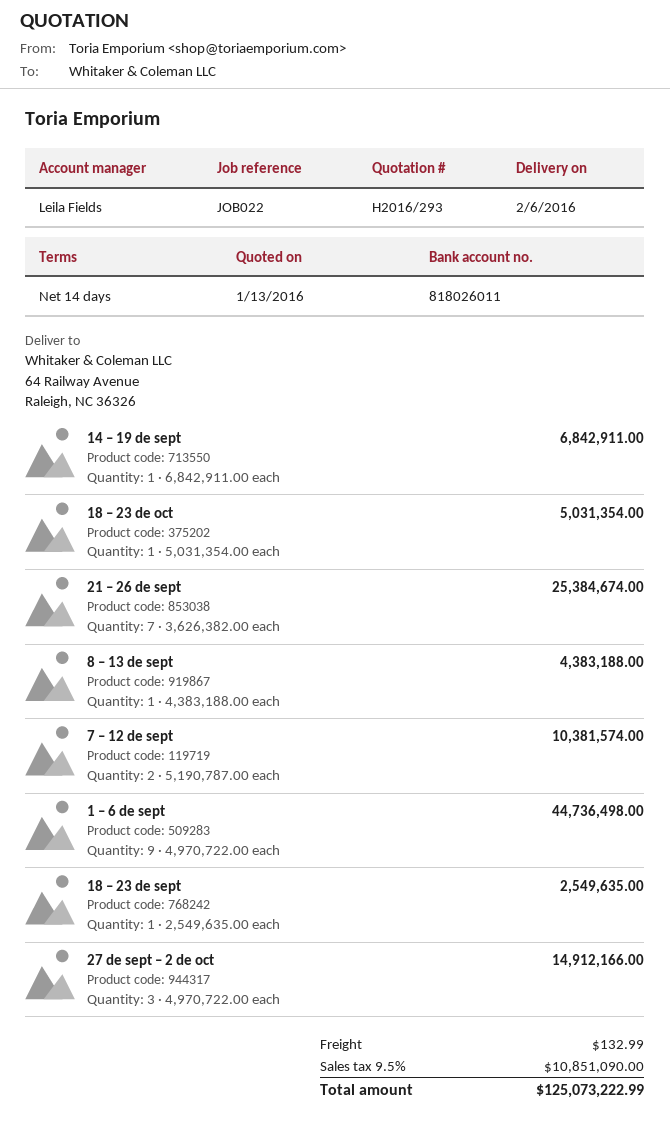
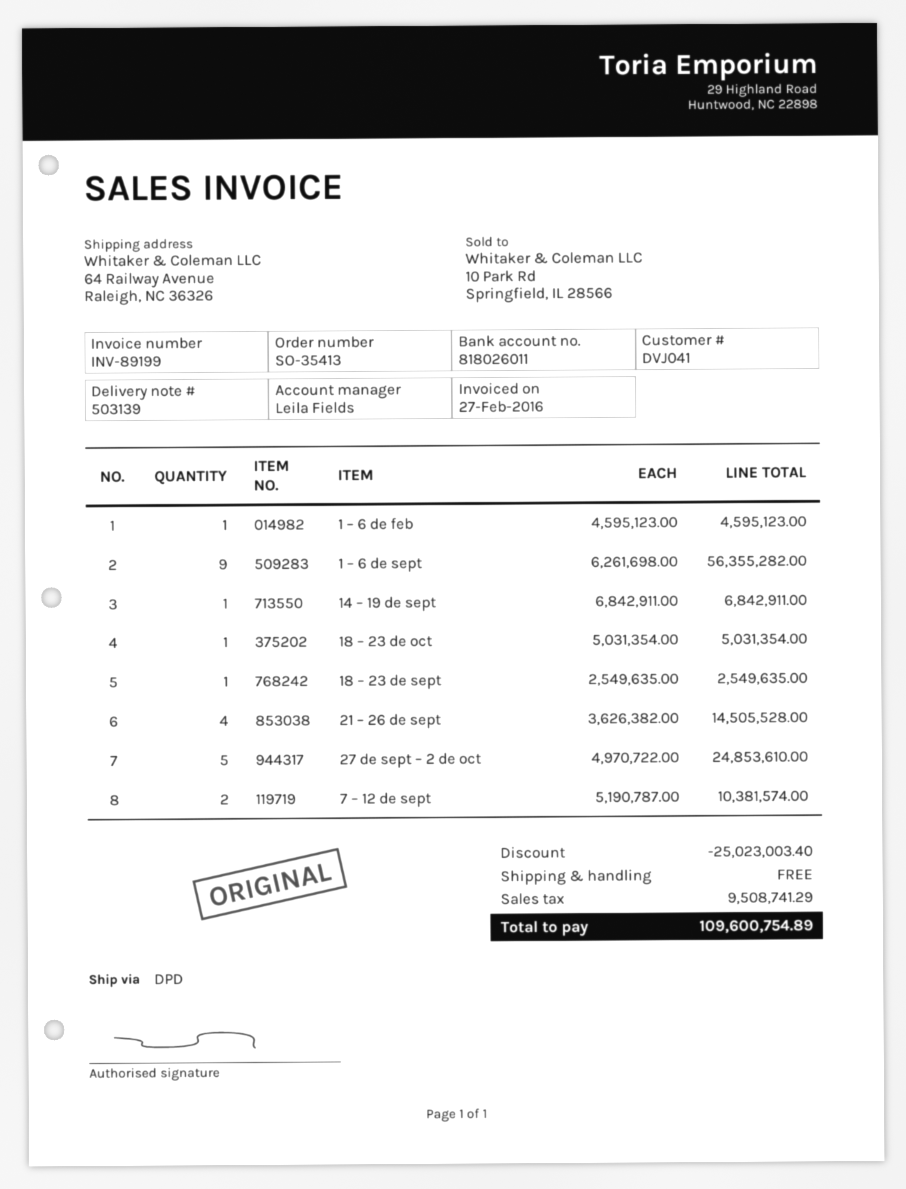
21 – 26 de sept: 7 x 3626382.00 = 25384674.00 -> 4 x 3626382.00 = 14505528.00
8 – 13 de sept: 1 x 4383188.00 = 4383188.00 -> none
1 – 6 de sept: 9 x 4970722.00 = 44736498.00 -> 9 x 6261698.00 = 56355282.00
27 de sept – 2 de oct: 3 x 4970722.00 = 14912166.00 -> 5 x 4970722.00 = 24853610.00
1 – 6 de feb: none -> 1 x 4595123.00 = 4595123.00
discount: none -> 25023003.40
shipping: 132.99 -> 0.00
tax: 10851090.00 -> 9508741.29
total: 125073222.99 -> 109600754.89

